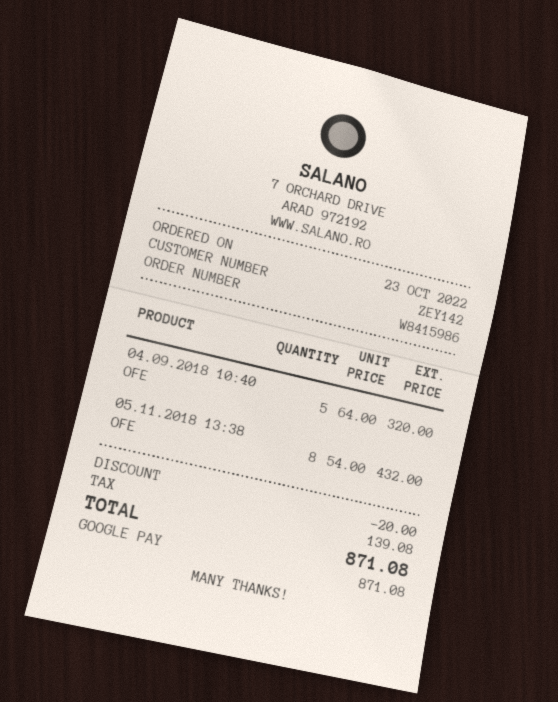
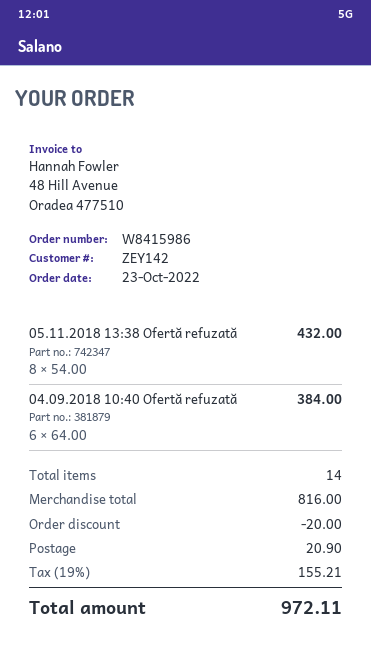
04.09.2018 10:40 OFE: 5 x 64.00 = 320.00 -> 6 x 64.00 = 384.00
shipping: none -> 20.90
tax: 139.08 -> 155.21
total: 871.08 -> 972.11

